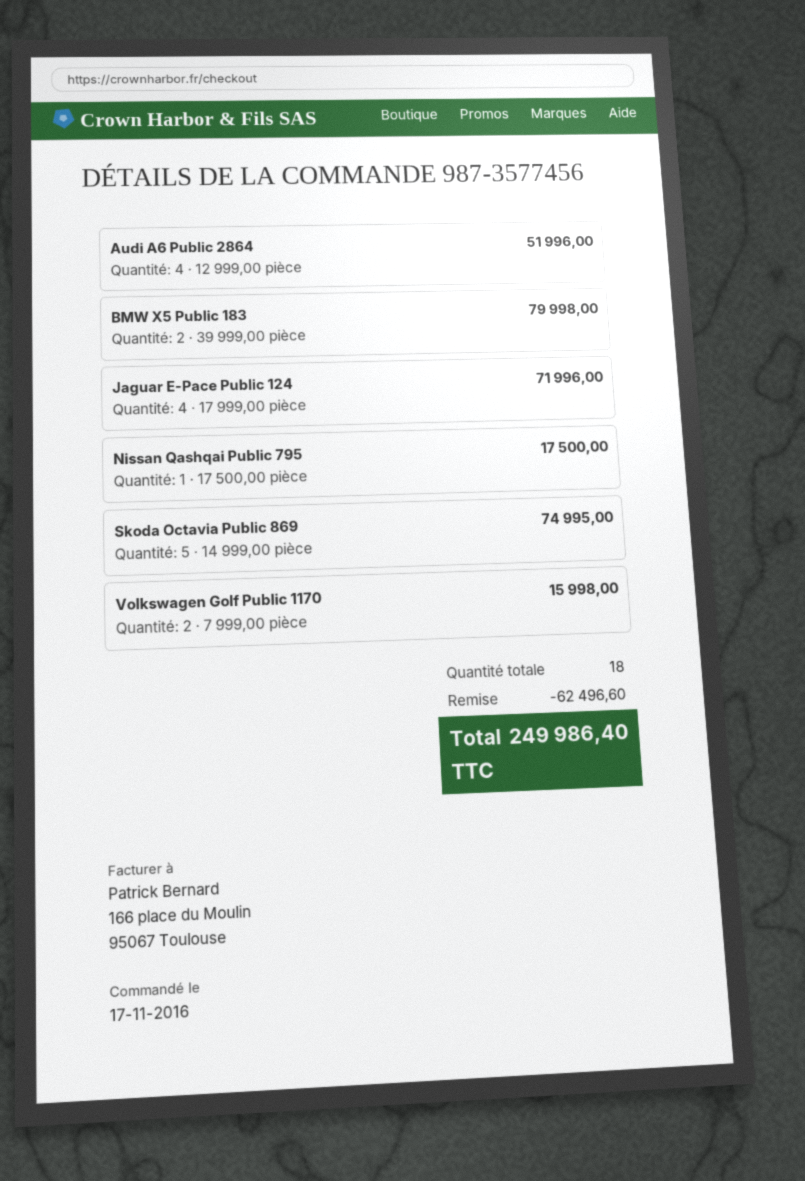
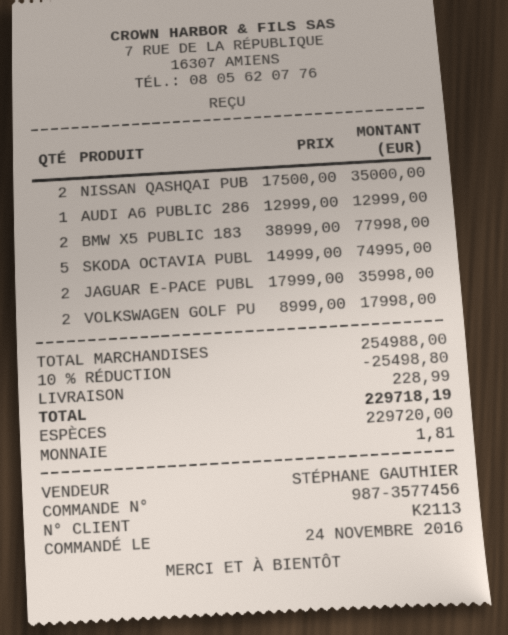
order date: 2016-11-17 -> 2016-11-24
Audi A6 Public 2864: 4 x 12999.00 = 51996.00 -> 1 x 12999.00 = 12999.00
BMW X5 Public 183: 2 x 39999.00 = 79998.00 -> 2 x 38999.00 = 77998.00
Jaguar E-Pace Public 124: 4 x 17999.00 = 71996.00 -> 2 x 17999.00 = 35998.00
Nissan Qashqai Public 795: 1 x 17500.00 = 17500.00 -> 2 x 17500.00 = 35000.00
Volkswagen Golf Public 1170: 2 x 7999.00 = 15998.00 -> 2 x 8999.00 = 17998.00
discount: 62496.60 -> 25498.80
shipping: none -> 228.99
total: 249986.40 -> 229718.19

